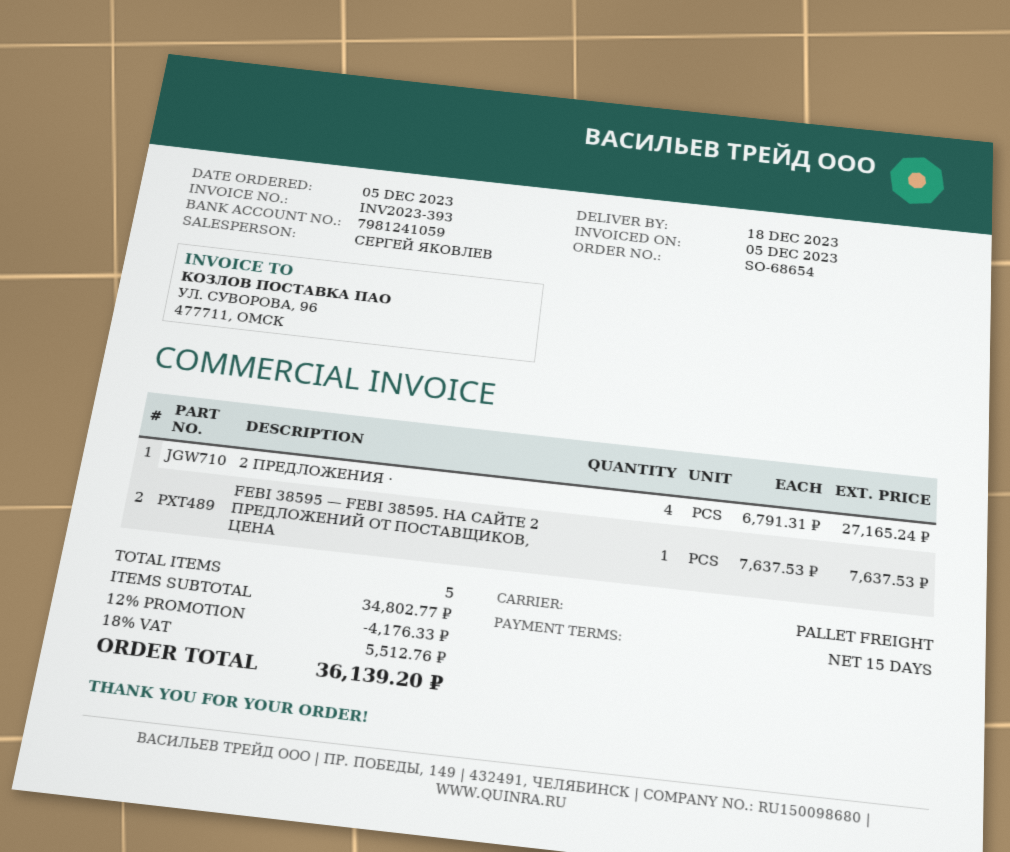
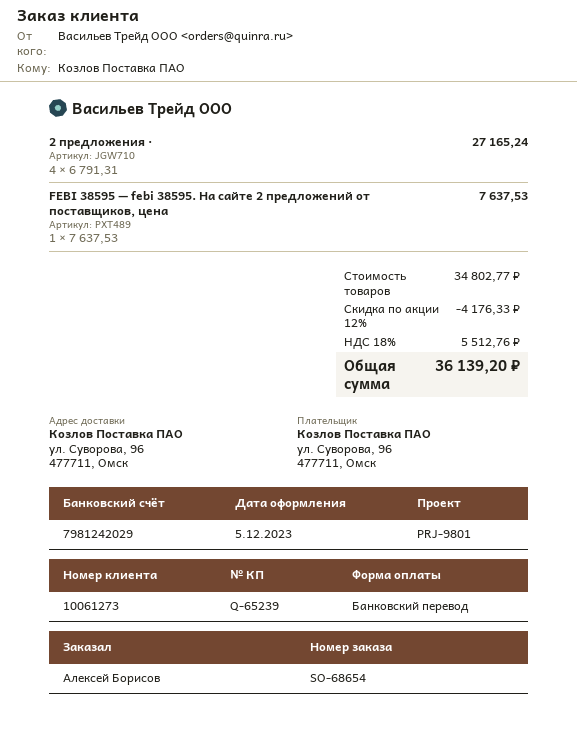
bank account: 7981241059 -> 7981242029

